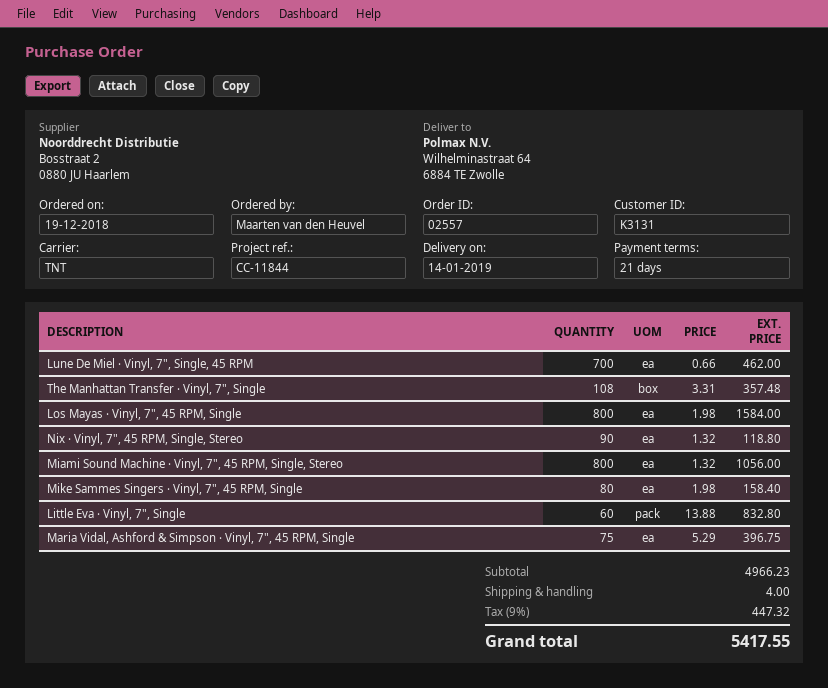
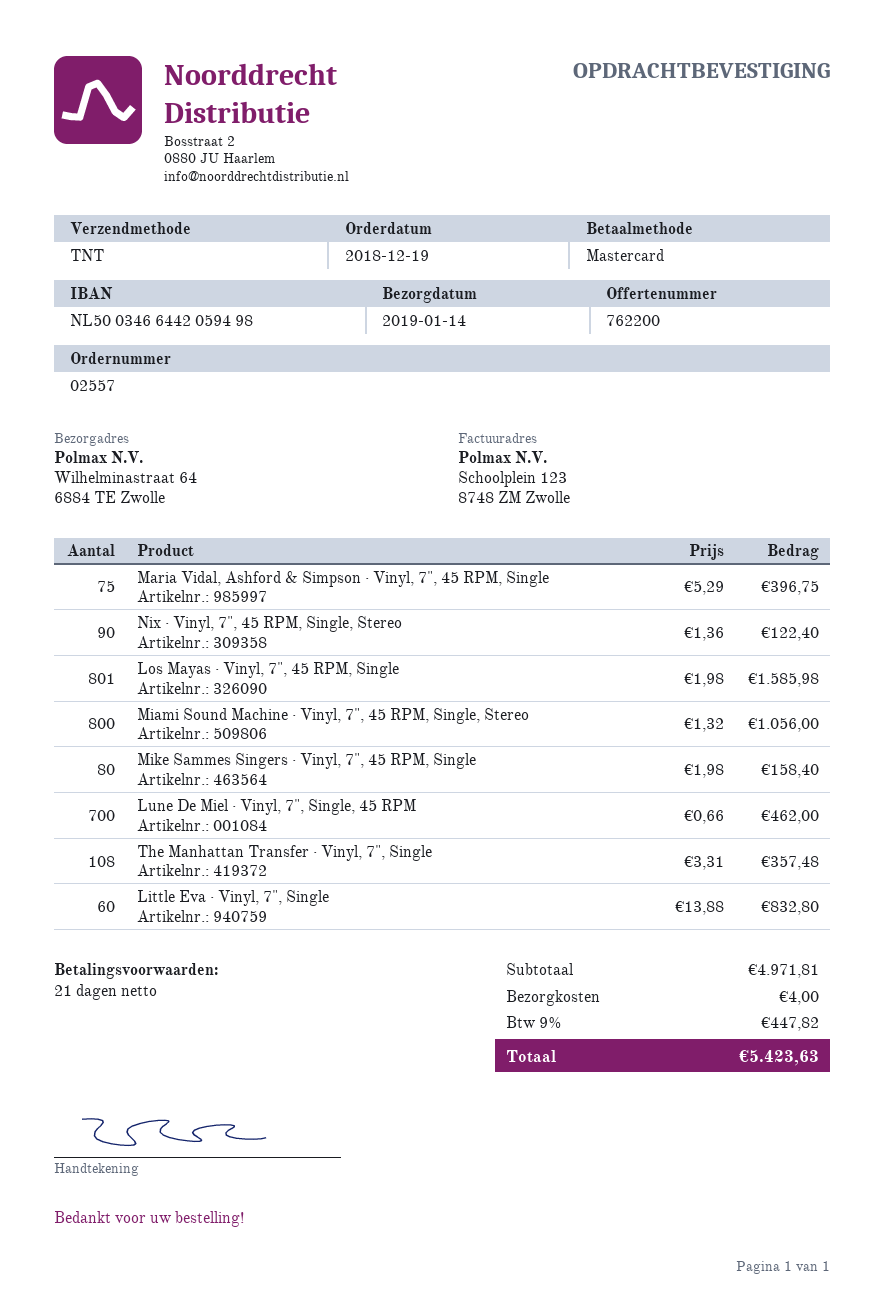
Los Mayas · Vinyl, 7", 45 RPM, Single: 800 x 1.98 = 1584.00 -> 801 x 1.98 = 1585.98
Nix · Vinyl, 7", 45 RPM, Single, Stereo: 90 x 1.32 = 118.80 -> 90 x 1.36 = 122.40
subtotal: 4966.23 -> 4971.81
tax: 9% = 447.32 -> 9% = 447.82
total: 5417.55 -> 5423.63

